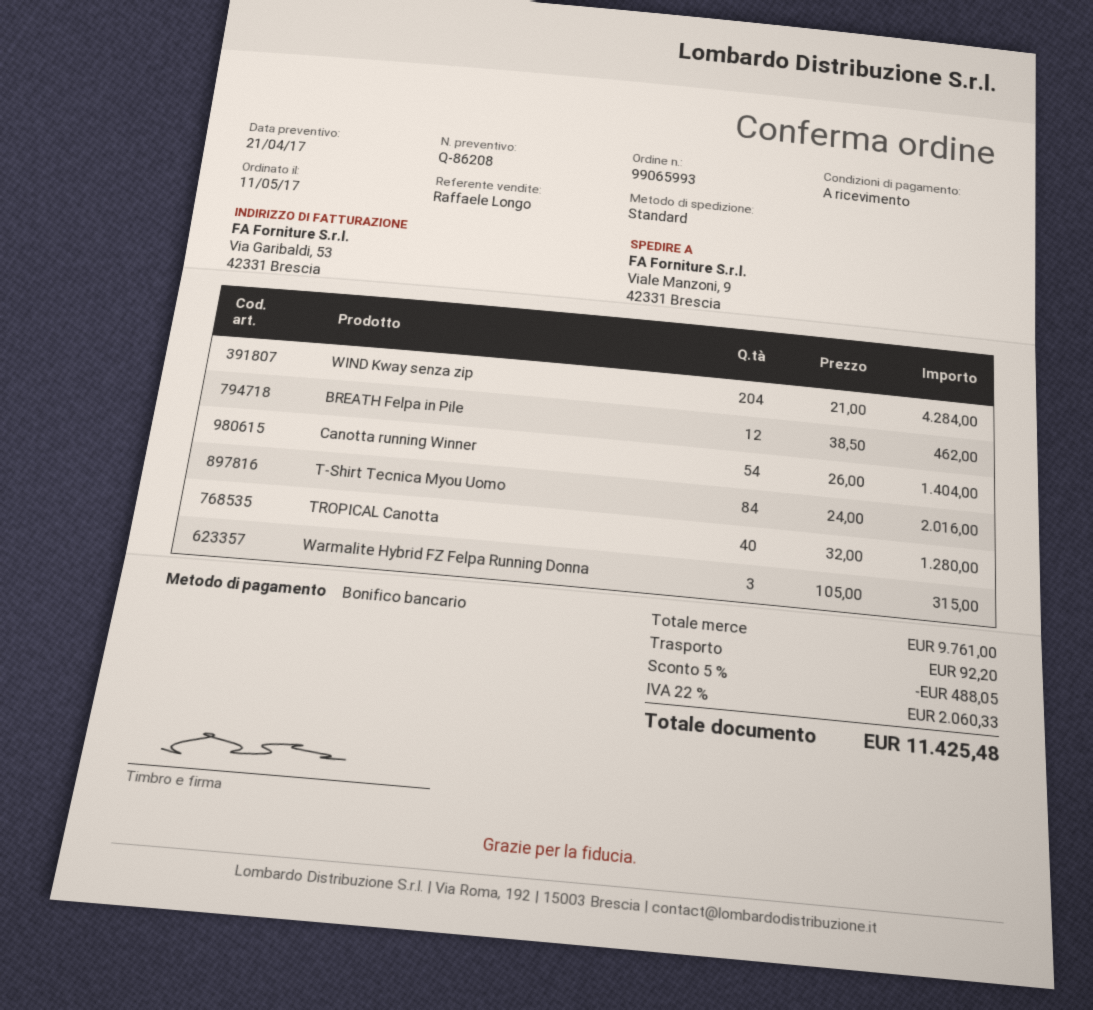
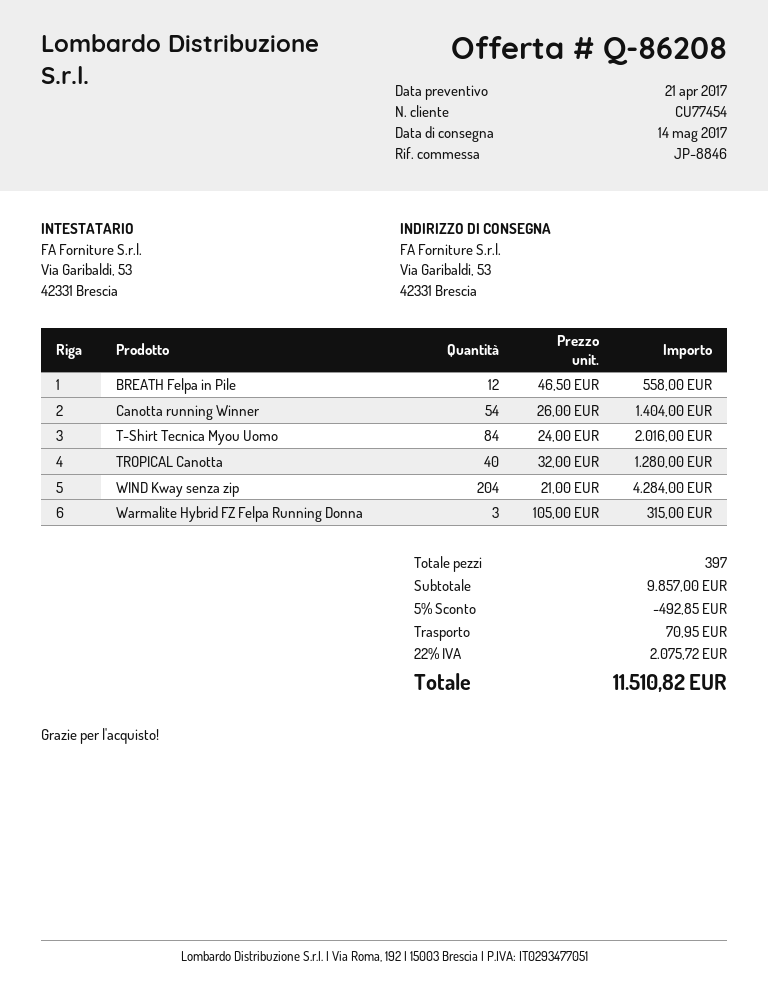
ship to: Viale Manzoni, 9, 42331 Brescia -> Via Garibaldi, 53, 42331 Brescia
BREATH Felpa in Pile: 12 x 38.50 = 462.00 -> 12 x 46.50 = 558.00
subtotal: 9761.00 -> 9857.00
discount: 5% = 488.05 -> 5% = 492.85
shipping: 92.20 -> 70.95
tax: 22% = 2060.33 -> 22% = 2075.72
total: 11425.48 -> 11510.82

